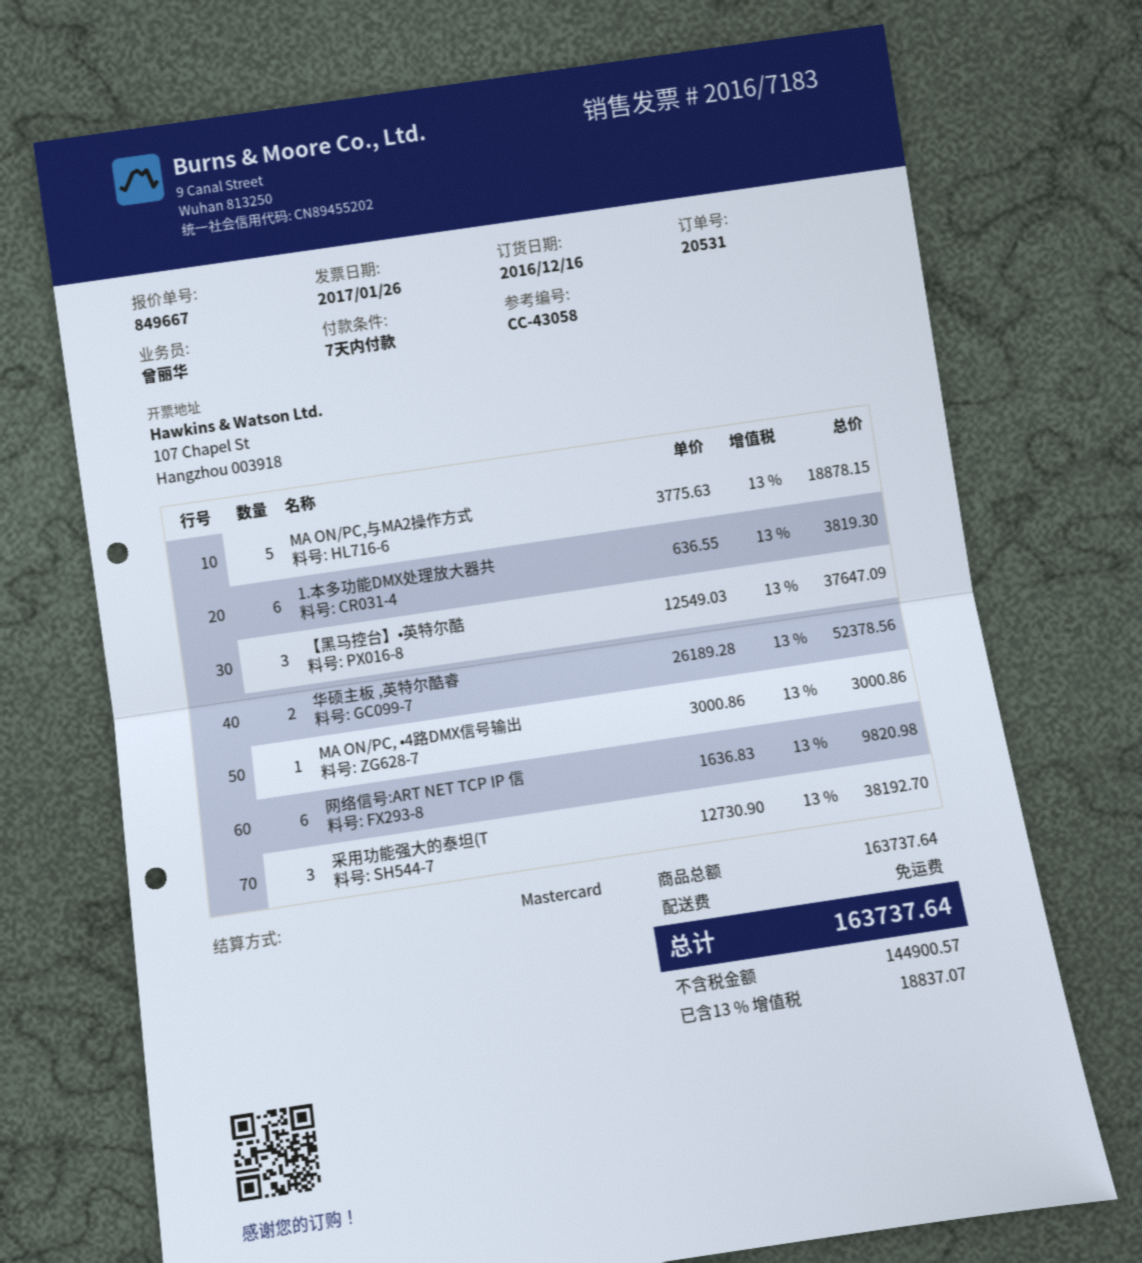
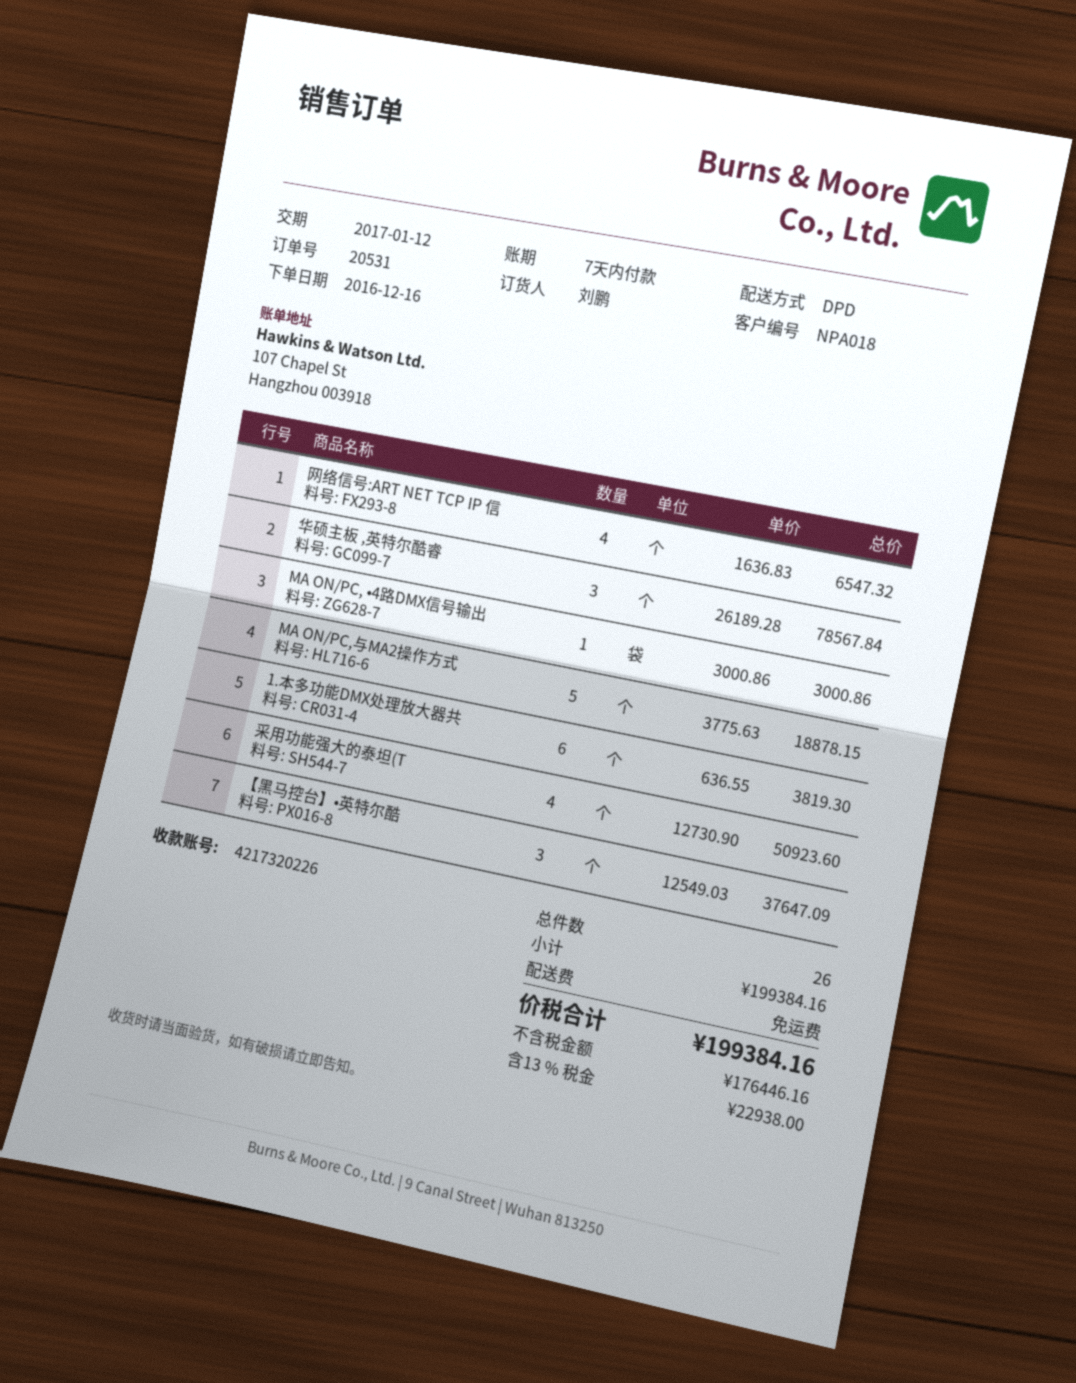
华硕主板 ,英特尔酷睿: 2 x 26189.28 = 52378.56 -> 3 x 26189.28 = 78567.84
网络信号:ART NET TCP IP 信: 6 x 1636.83 = 9820.98 -> 4 x 1636.83 = 6547.32
采用功能强大的泰坦(T: 3 x 12730.90 = 38192.70 -> 4 x 12730.90 = 50923.60
subtotal: 163737.64 -> 199384.16
net: 144900.57 -> 176446.16
tax: 13% = 18837.07 -> 13% = 22938.00
total: 163737.64 -> 199384.16

